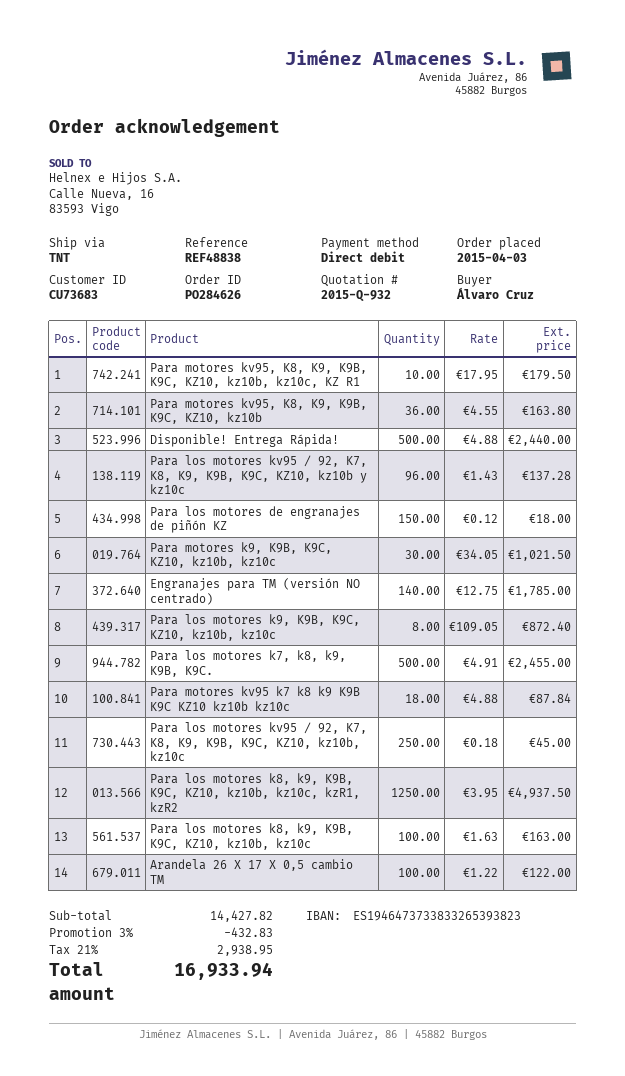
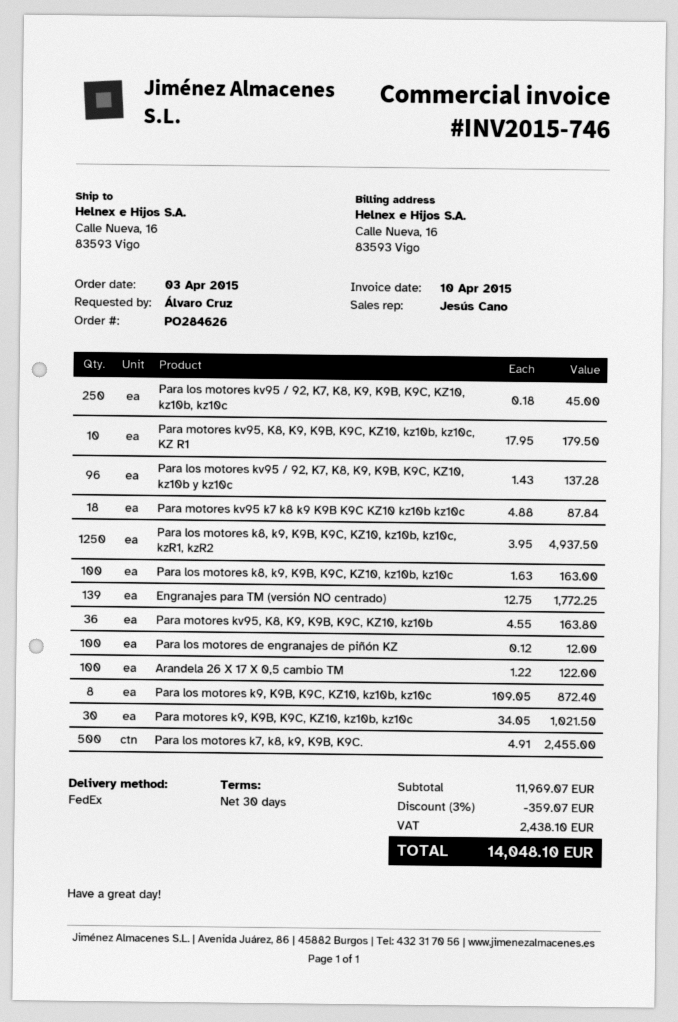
shipping method: TNT -> FedEx
Disponible! Entrega Rápida!: 500 x 4.88 = 2440.00 -> none
Para los motores de engranajes de piñón KZ: 150 x 0.12 = 18.00 -> 100 x 0.12 = 12.00
Engranajes para TM (versión NO centrado): 140 x 12.75 = 1785.00 -> 139 x 12.75 = 1772.25
subtotal: 14427.82 -> 11969.07
discount: 3% = 432.83 -> 3% = 359.07
tax: 2938.95 -> 2438.10
total: 16933.94 -> 14048.10

